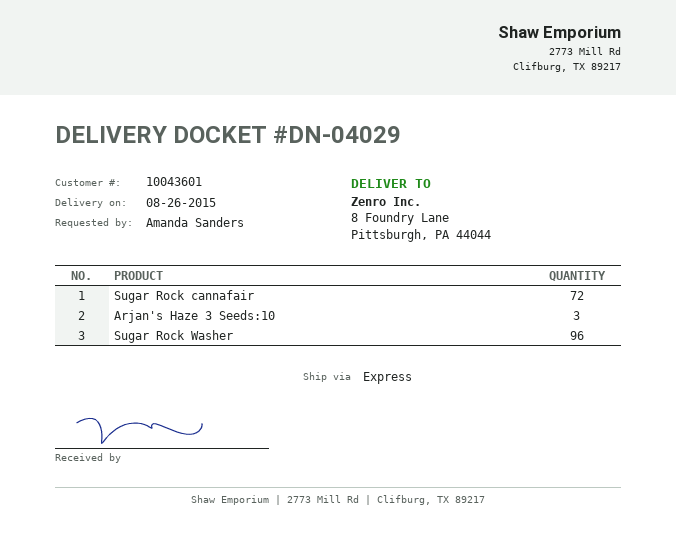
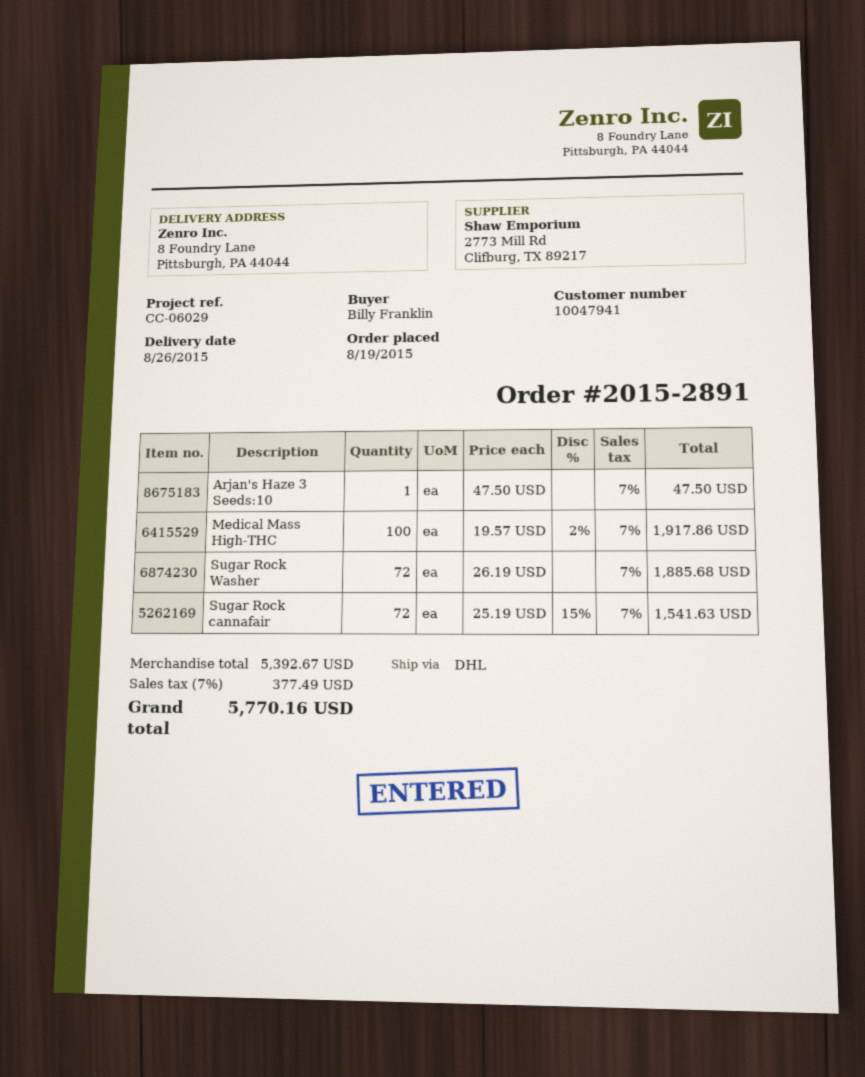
customer number: 10043601 -> 10047941
ordered by: Amanda Sanders -> Billy Franklin
shipping method: express -> DHL
Arjan's Haze 3 Seeds:10: 3 -> 1
Sugar Rock Washer: 96 -> 72
Medical Mass High-THC: none -> 100

